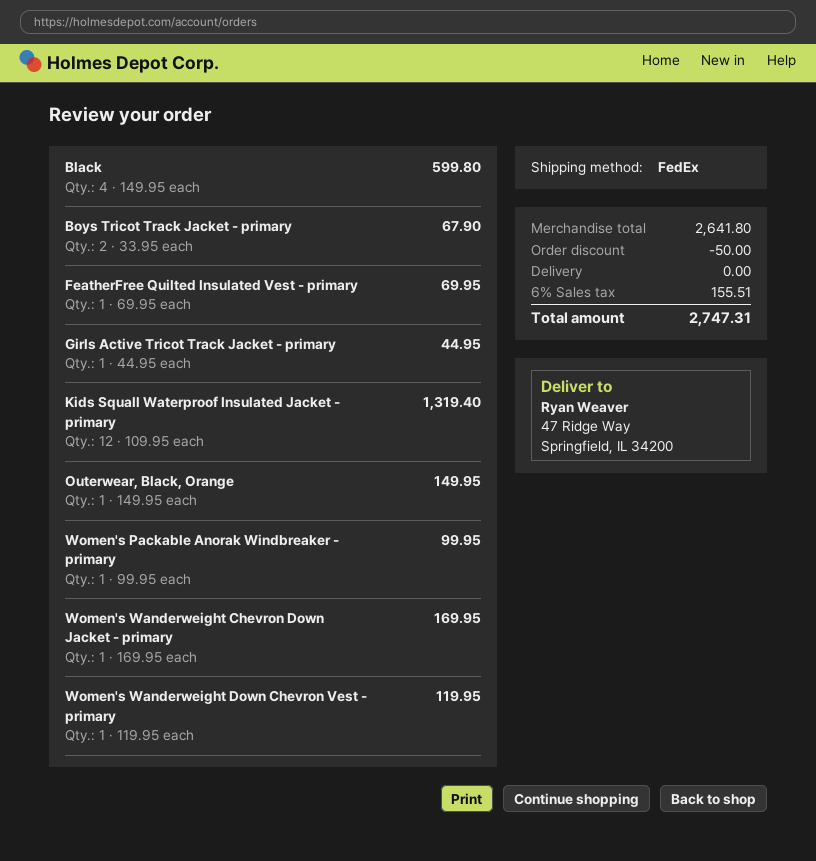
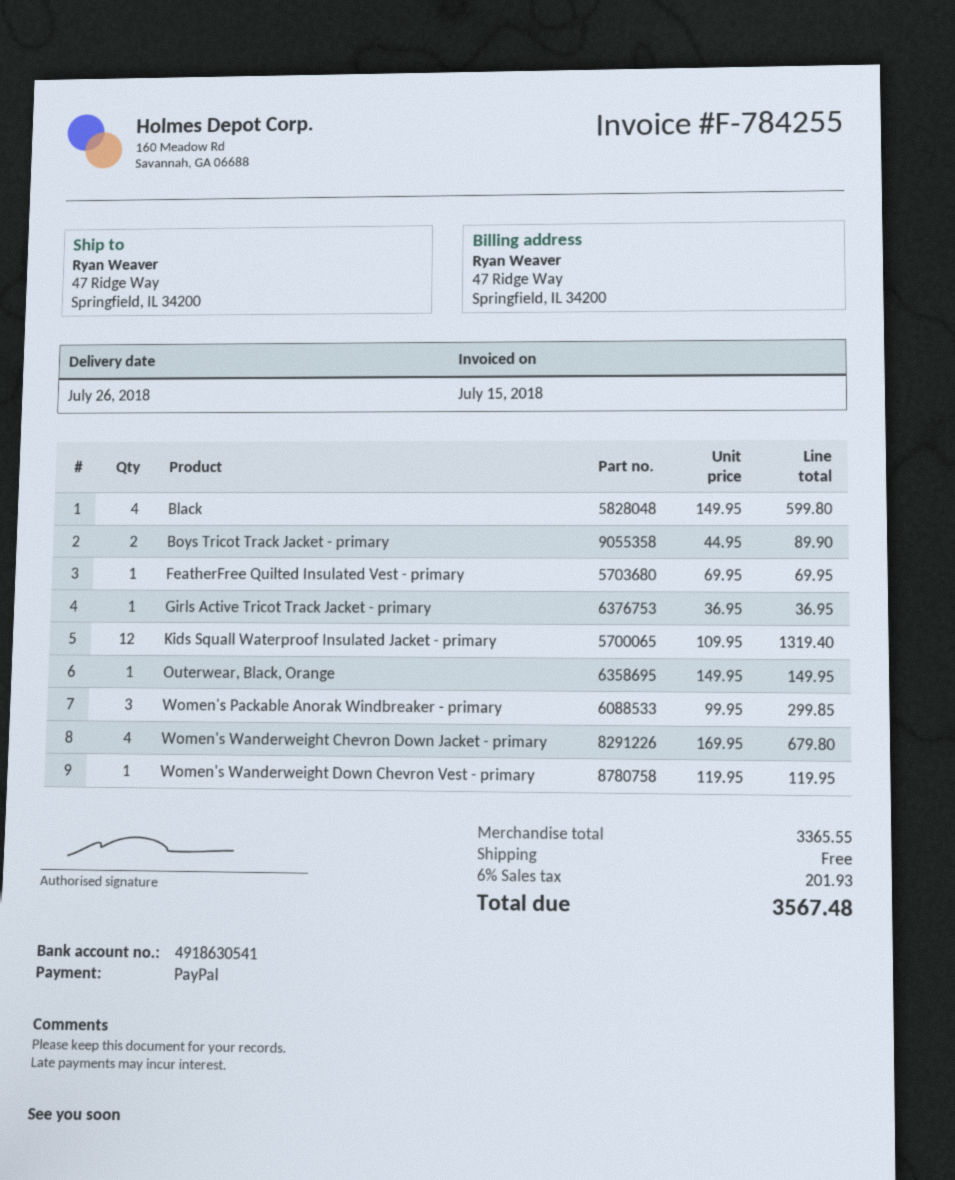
Boys Tricot Track Jacket - primary: 2 x 33.95 = 67.90 -> 2 x 44.95 = 89.90
Girls Active Tricot Track Jacket - primary: 1 x 44.95 = 44.95 -> 1 x 36.95 = 36.95
Women's Packable Anorak Windbreaker - primary: 1 x 99.95 = 99.95 -> 3 x 99.95 = 299.85
Women's Wanderweight Chevron Down Jacket - primary: 1 x 169.95 = 169.95 -> 4 x 169.95 = 679.80
subtotal: 2641.80 -> 3365.55
discount: 50.00 -> none
tax: 6% = 155.51 -> 6% = 201.93
total: 2747.31 -> 3567.48

